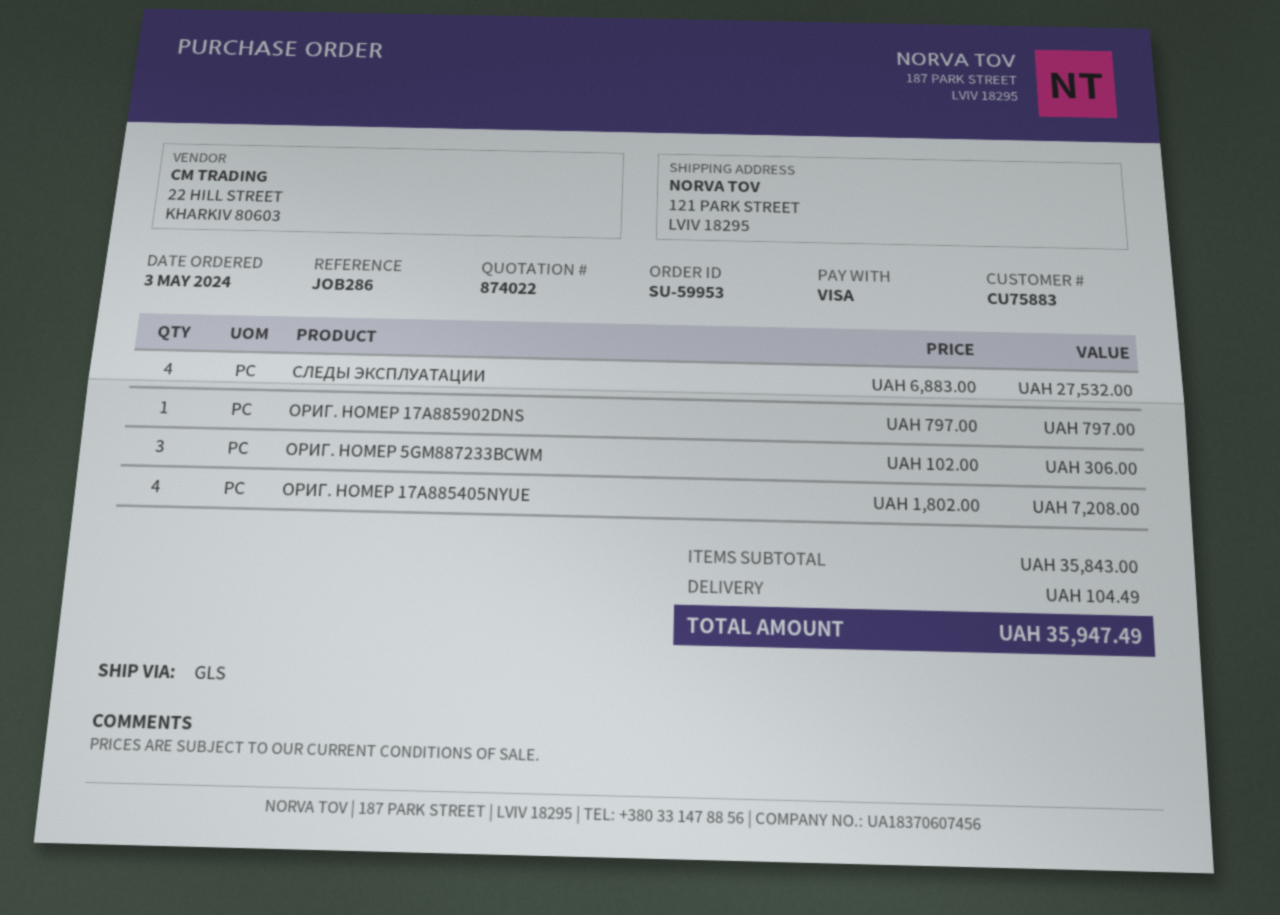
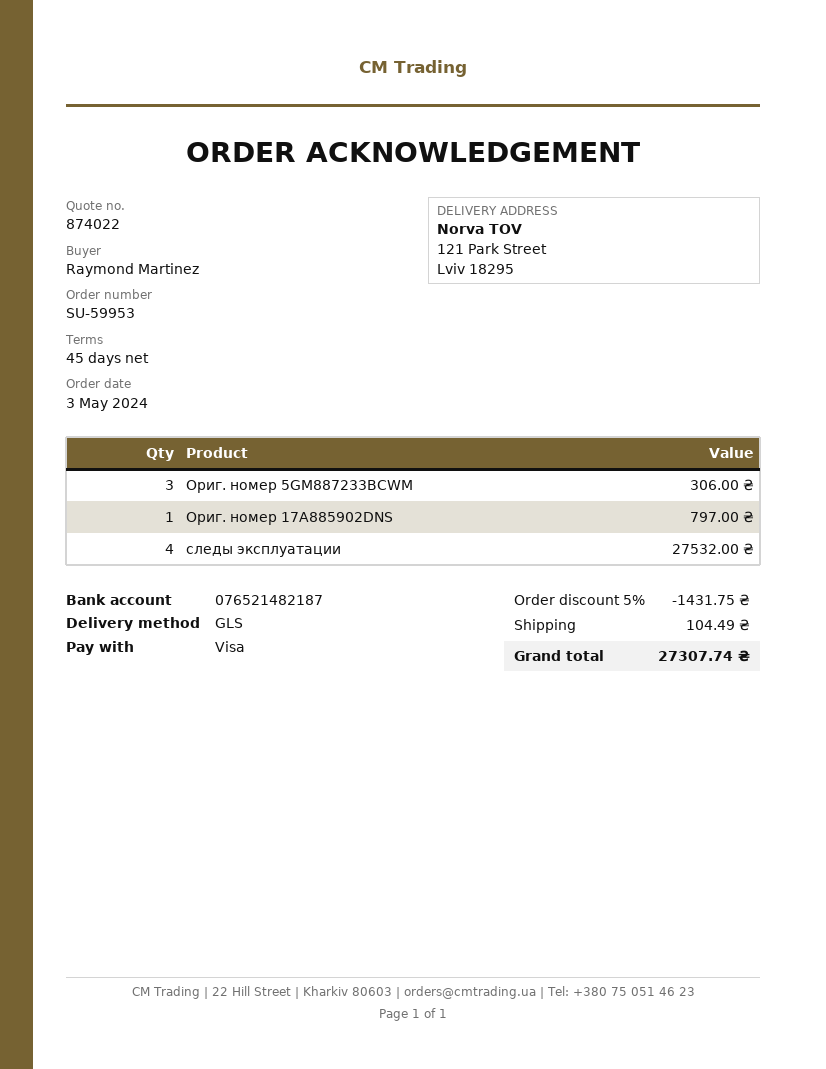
ОРИГ. НОМЕР 17A885405NYUE: 4 for 7208.00 -> none
discount: none -> 5% = 1431.75
total: 35947.49 -> 27307.74

